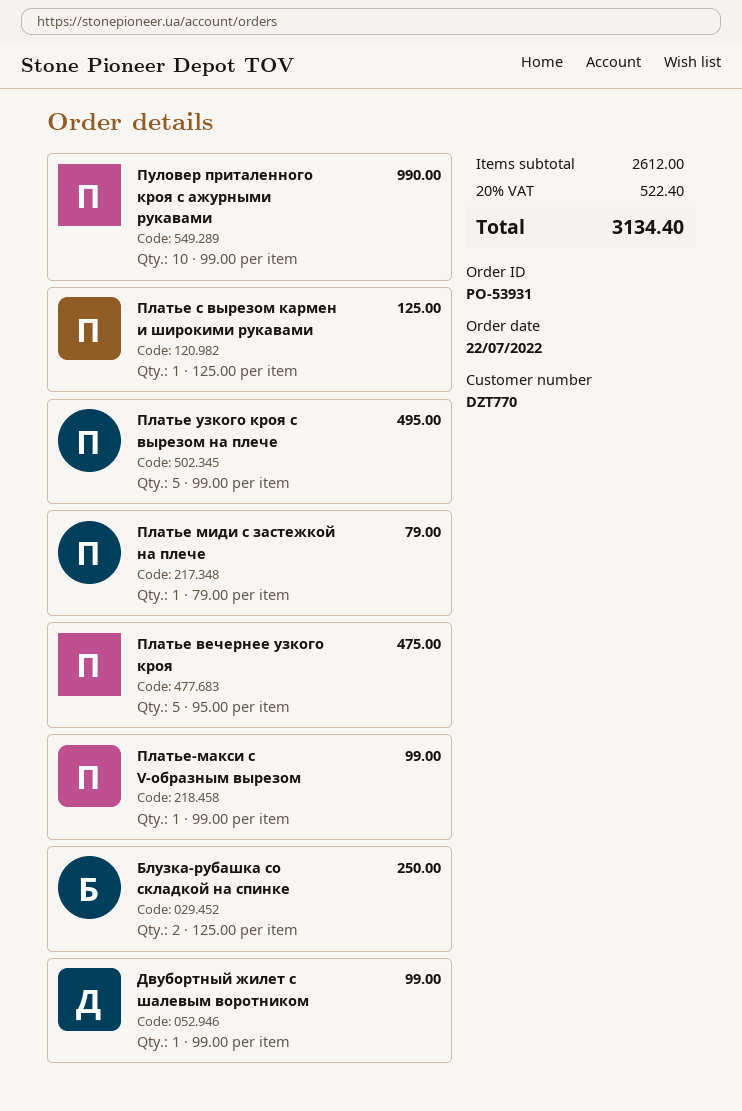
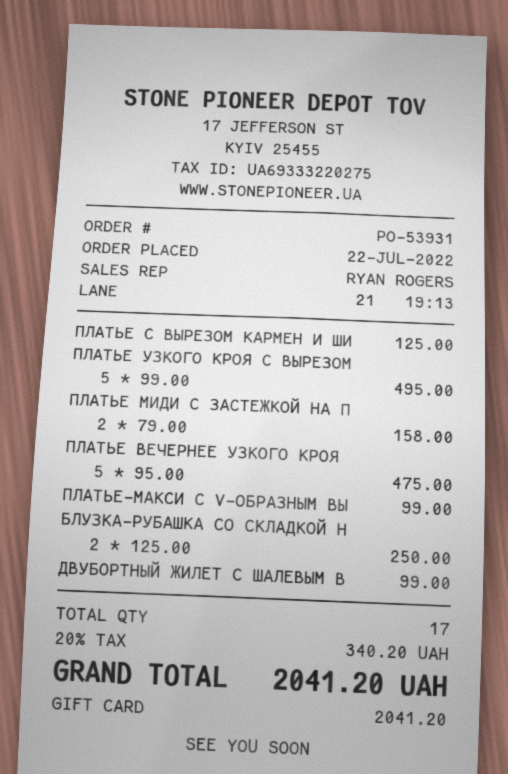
Пуловер приталенного кроя с ажурными рукавами: 10 x 99.00 = 990.00 -> none
Платье миди с застежкой на плече: 1 x 79.00 = 79.00 -> 2 x 79.00 = 158.00
tax: 20% = 522.40 -> 20% = 340.20
total: 3134.40 -> 2041.20

